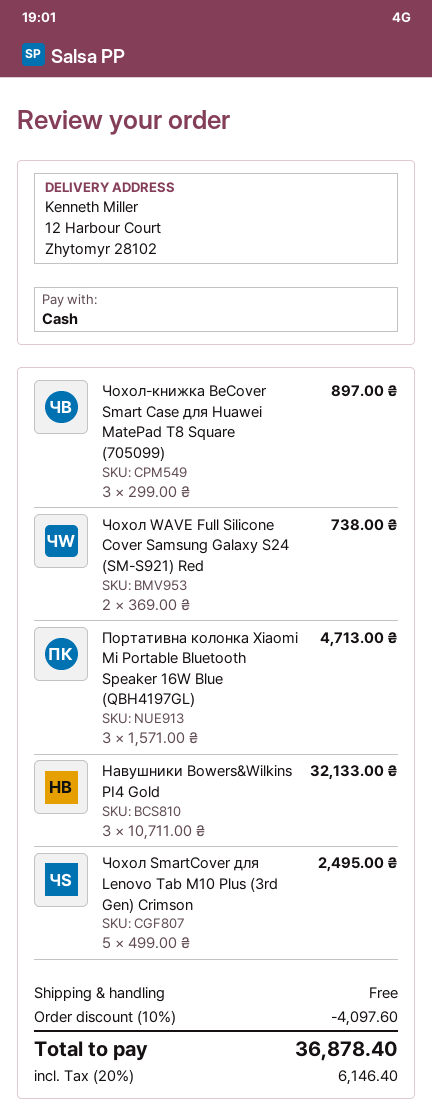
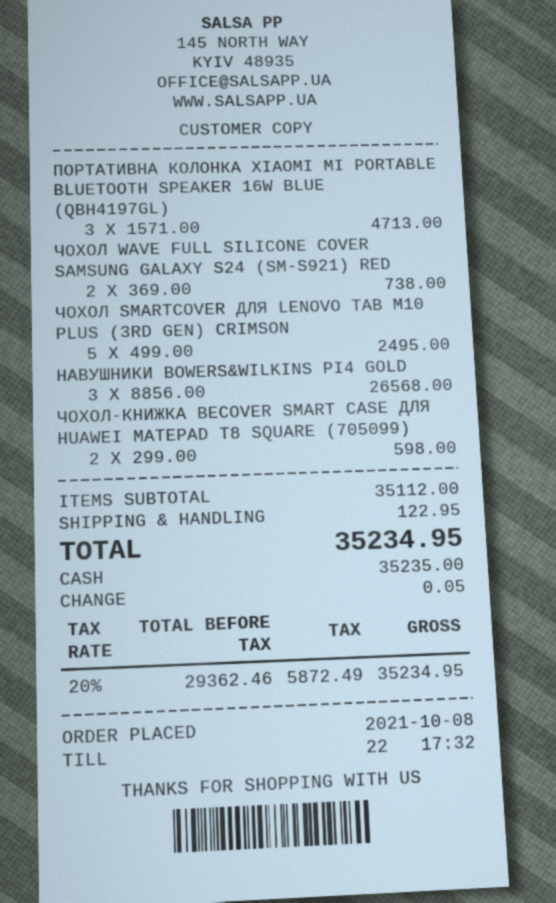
Чохол-книжка BeCover Smart Case для Huawei MatePad T8 Square (705099): 3 x 299.00 = 897.00 -> 2 x 299.00 = 598.00
Навушники Bowers&Wilkins PI4 Gold: 3 x 10711.00 = 32133.00 -> 3 x 8856.00 = 26568.00
discount: 10% = 4097.60 -> none
shipping: 0.00 -> 122.95
tax: 20% = 6146.40 -> 20% = 5872.49
total: 36878.40 -> 35234.95

